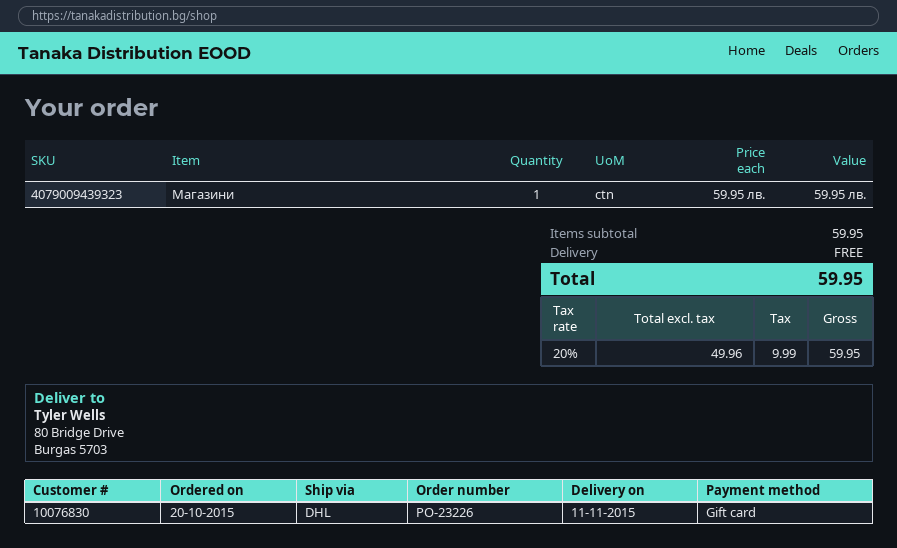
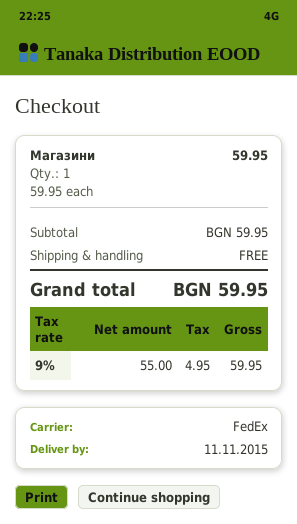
shipping method: DHL -> FedEx
net: 49.96 -> 55.00
tax: 20% = 9.99 -> 9% = 4.95

